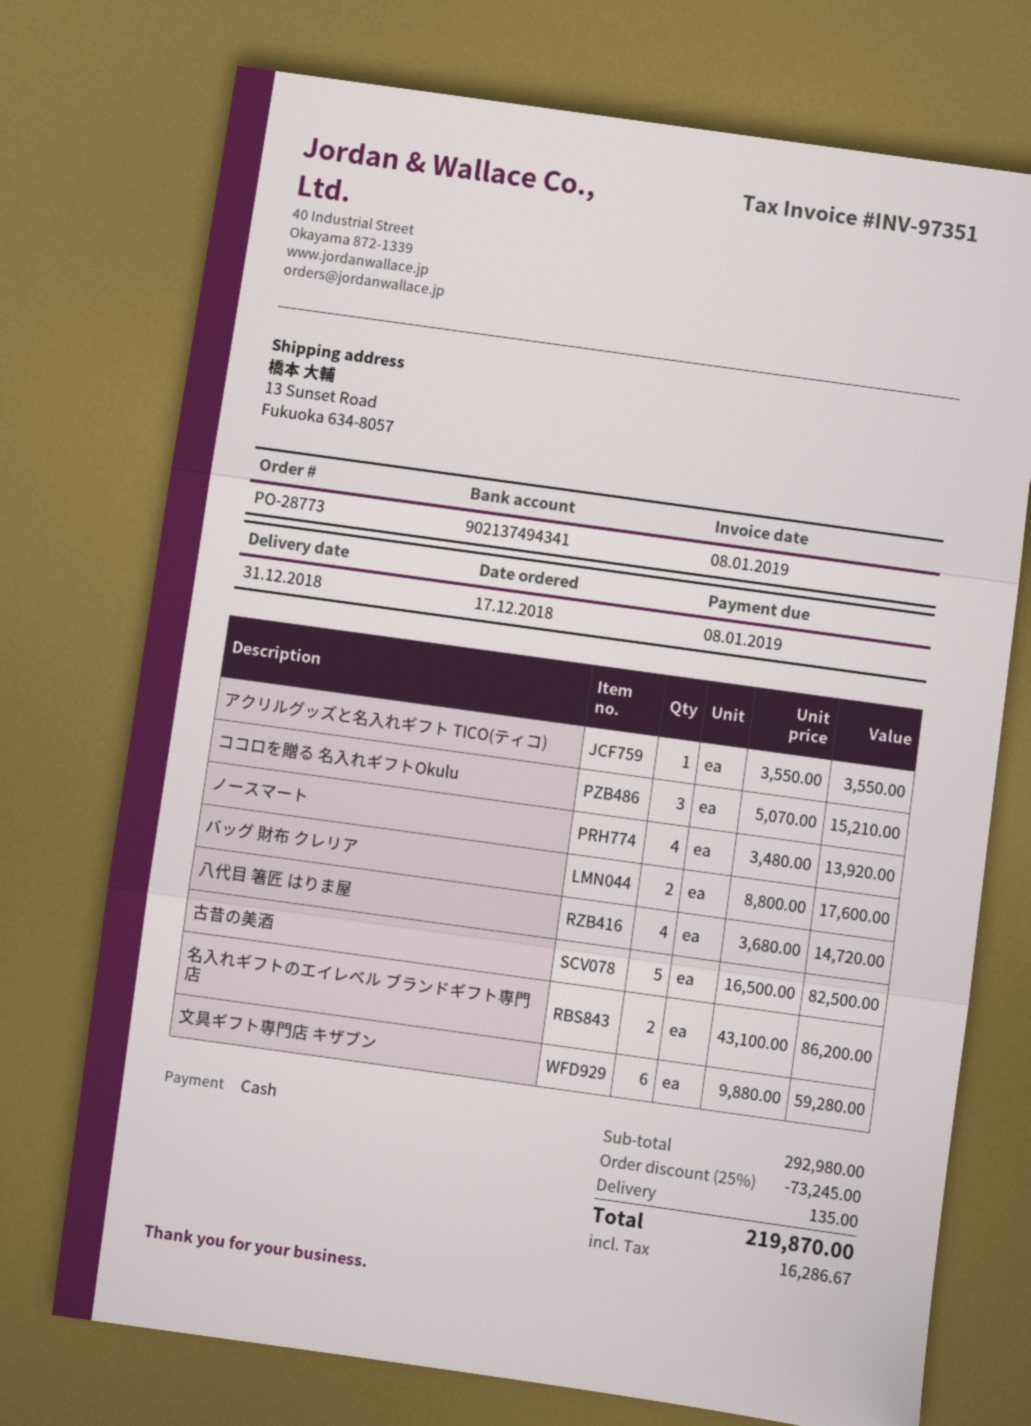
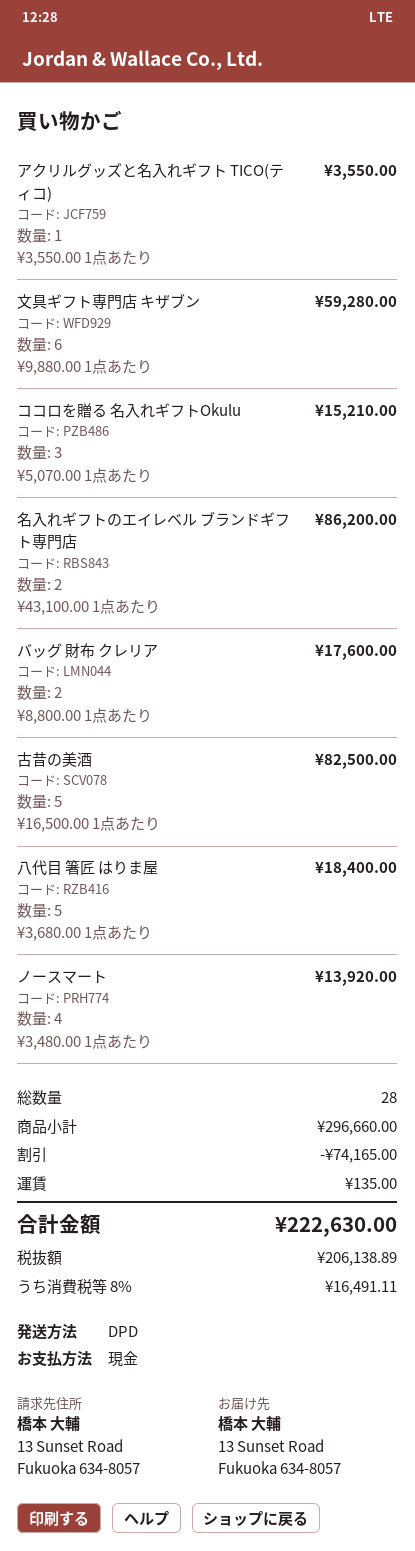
八代目 箸匠 はりま屋: 4 x 3680.00 = 14720.00 -> 5 x 3680.00 = 18400.00
subtotal: 292980.00 -> 296660.00
discount: 73245.00 -> 74165.00
tax: 16286.67 -> 16491.11
total: 219870.00 -> 222630.00

